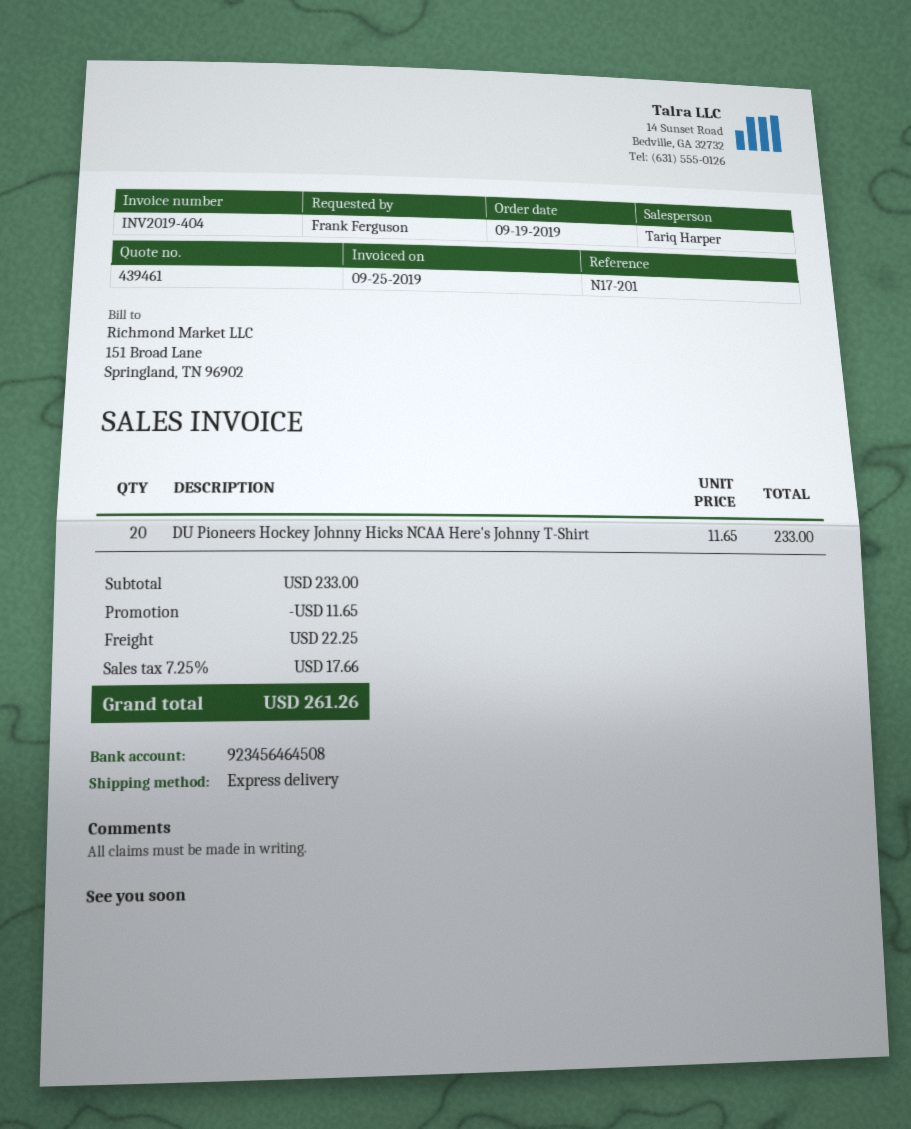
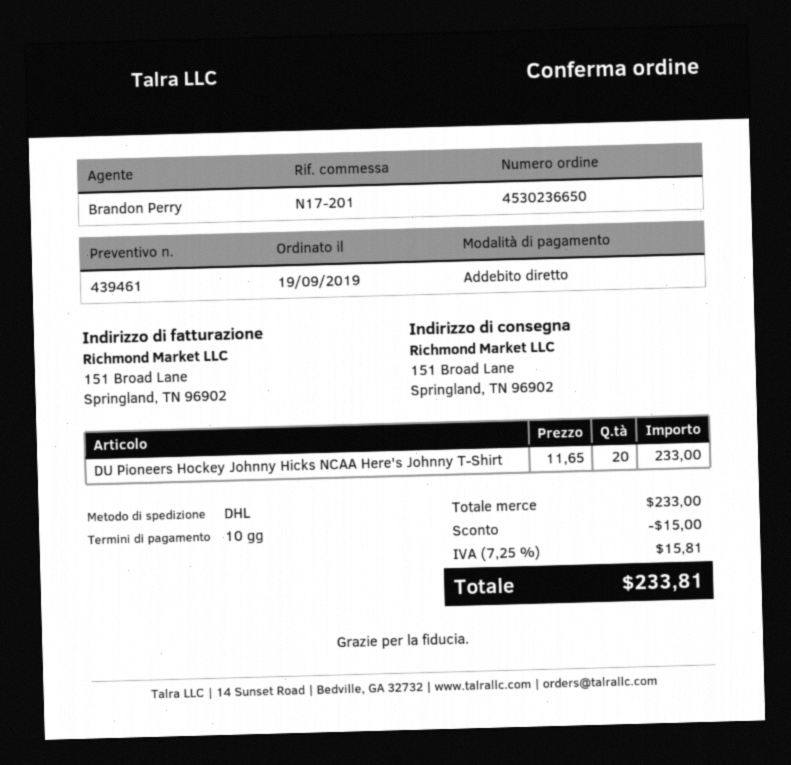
sales rep: Tariq Harper -> Brandon Perry
shipping method: express -> DHL
discount: 11.65 -> 15.00
shipping: 22.25 -> none
tax: 7.25% = 17.66 -> 7.25% = 15.81
total: 261.26 -> 233.81

